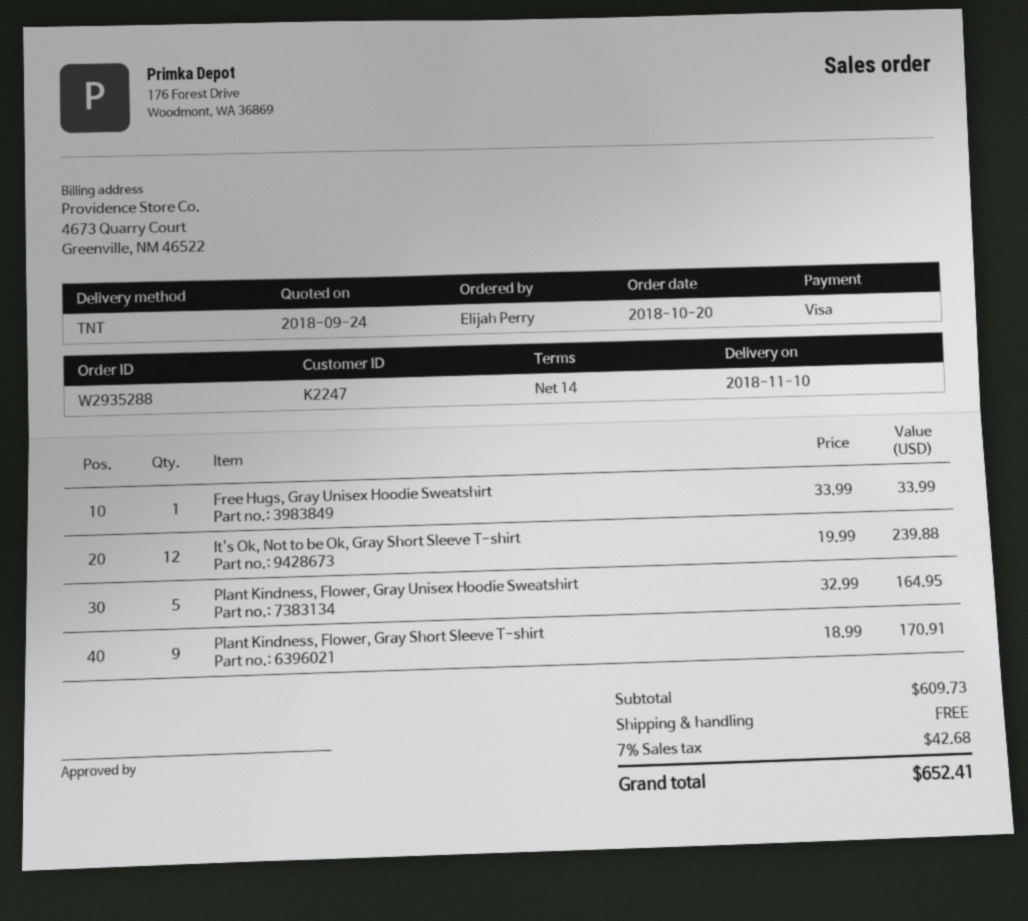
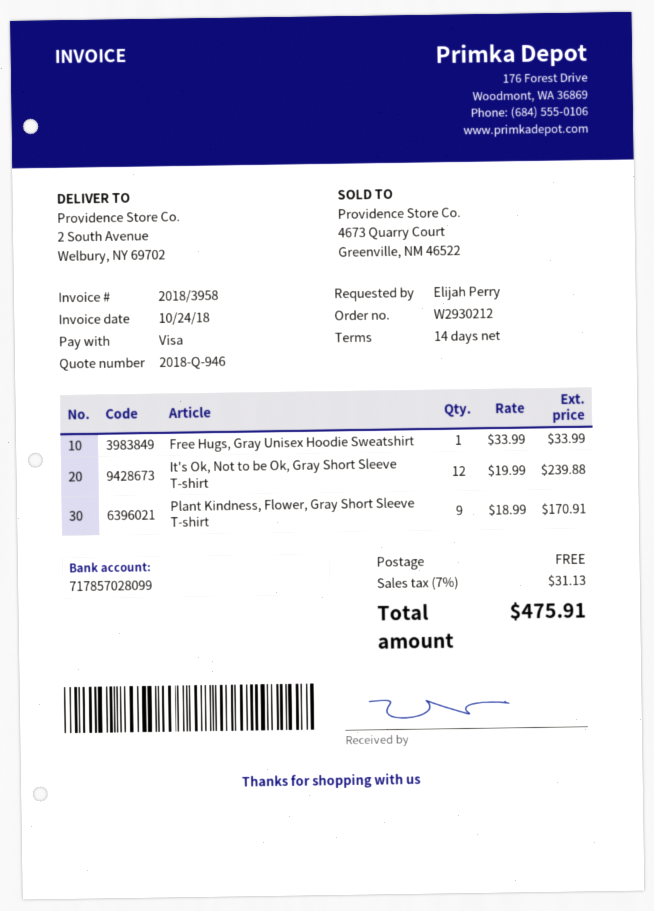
order number: W2935288 -> W2930212
Plant Kindness, Flower, Gray Unisex Hoodie Sweatshirt: 5 x 32.99 = 164.95 -> none
tax: 7% = 42.68 -> 7% = 31.13
total: 652.41 -> 475.91

